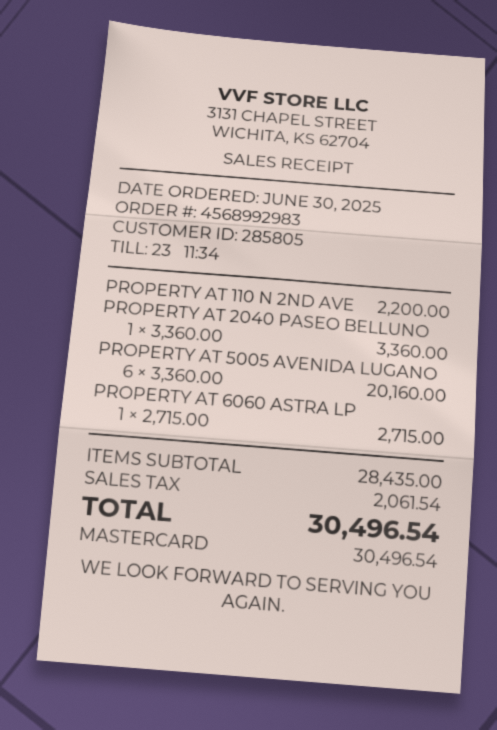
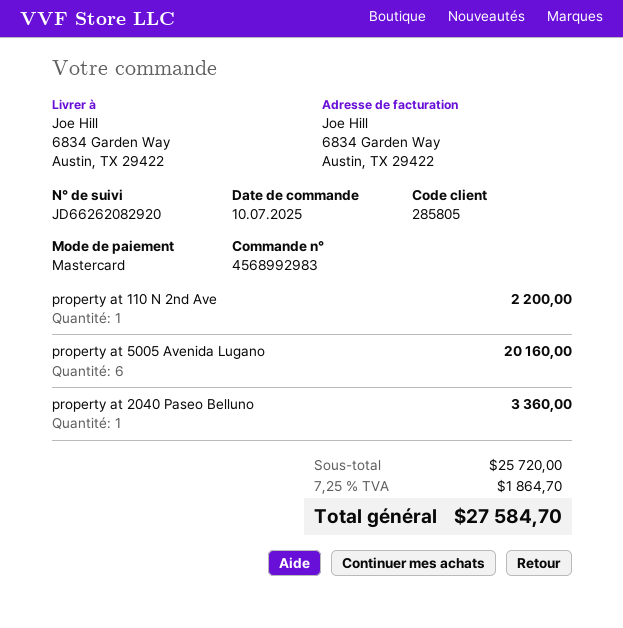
order date: 2025-06-30 -> 2025-07-10
PROPERTY AT 6060 ASTRA LP: 1 for 2715.00 -> none
subtotal: 28435.00 -> 25720.00
tax: 2061.54 -> 1864.70
total: 30496.54 -> 27584.70

